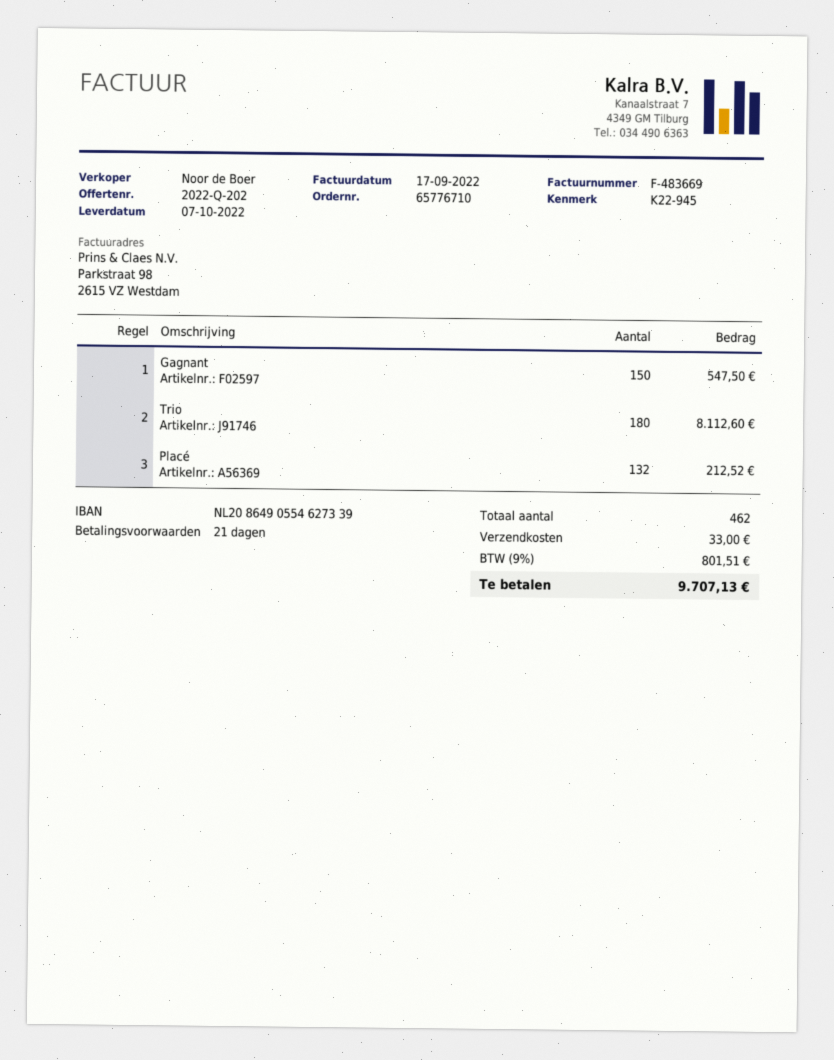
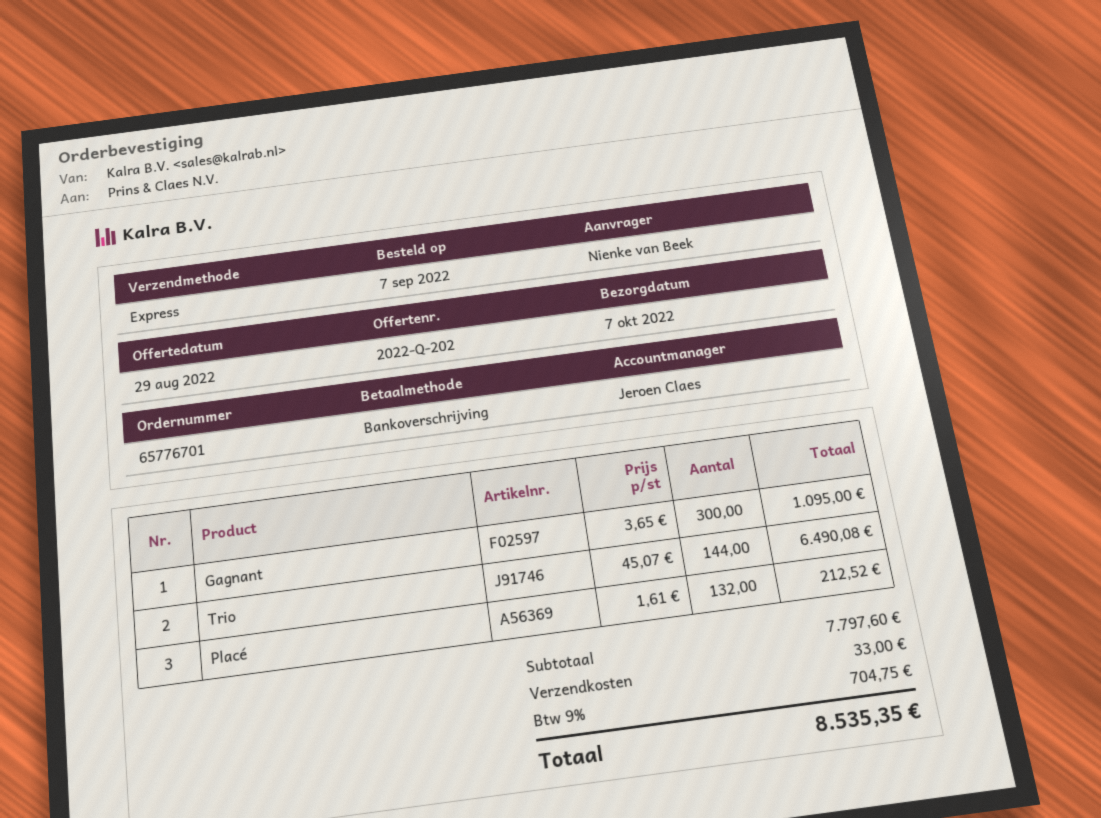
order number: 65776710 -> 65776701
sales rep: Noor de Boer -> Jeroen Claes
Gagnant: 150 for 547.50 -> 300 for 1095.00
Trio: 180 for 8112.60 -> 144 for 6490.08
tax: 9% = 801.51 -> 9% = 704.75
total: 9707.13 -> 8535.35

